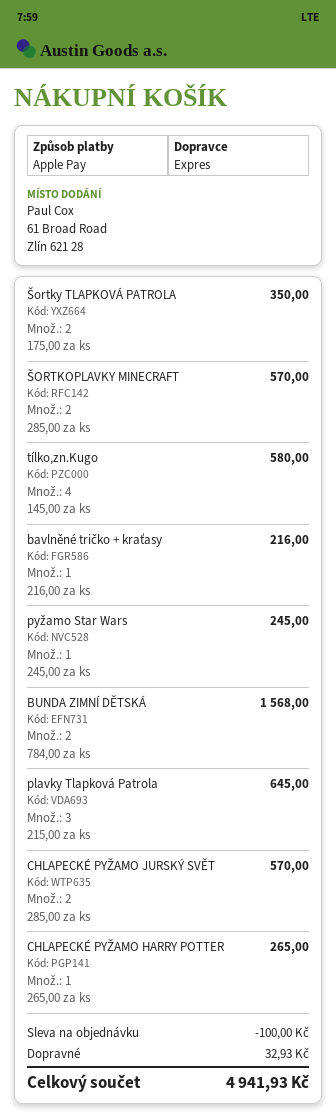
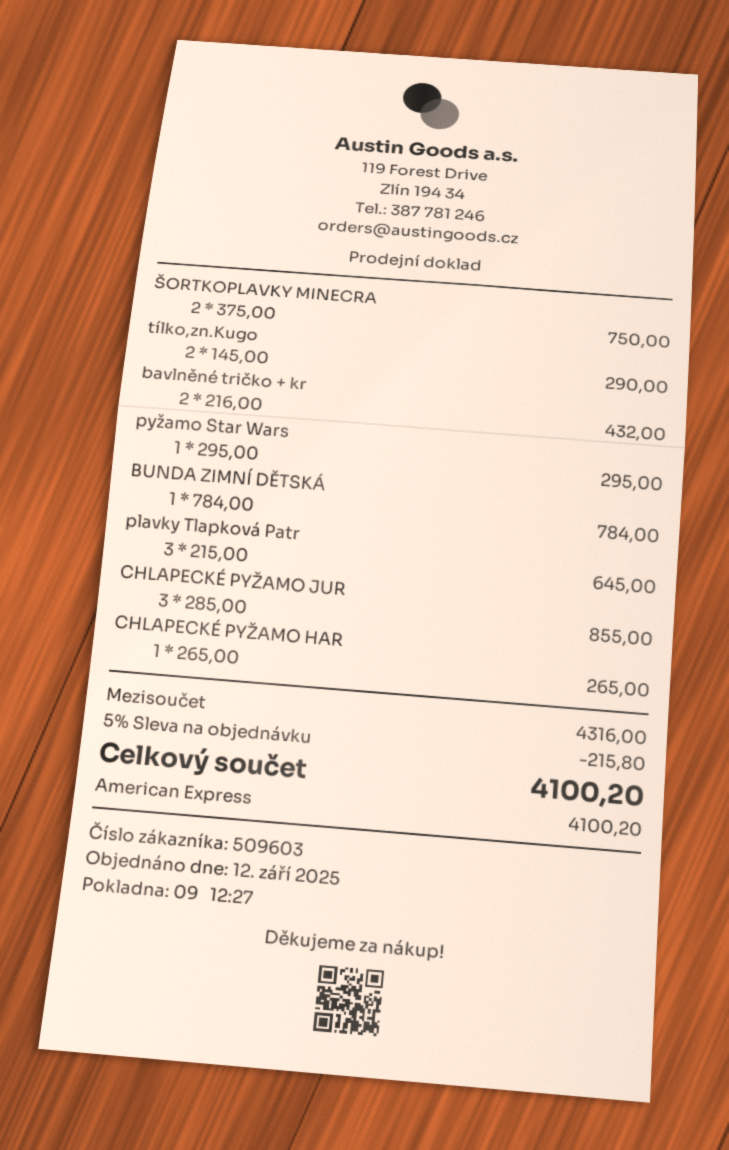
payment method: Apple Pay -> American Express
Šortky TLAPKOVÁ PATROLA: 2 x 175.00 = 350.00 -> none
ŠORTKOPLAVKY MINECRAFT: 2 x 285.00 = 570.00 -> 2 x 375.00 = 750.00
tílko,zn.Kugo: 4 x 145.00 = 580.00 -> 2 x 145.00 = 290.00
bavlněné tričko + kraťasy: 1 x 216.00 = 216.00 -> 2 x 216.00 = 432.00
pyžamo Star Wars: 1 x 245.00 = 245.00 -> 1 x 295.00 = 295.00
BUNDA ZIMNÍ DĚTSKÁ: 2 x 784.00 = 1568.00 -> 1 x 784.00 = 784.00
CHLAPECKÉ PYŽAMO JURSKÝ SVĚT: 2 x 285.00 = 570.00 -> 3 x 285.00 = 855.00
discount: 100.00 -> 215.80
shipping: 32.93 -> none
total: 4941.93 -> 4100.20

